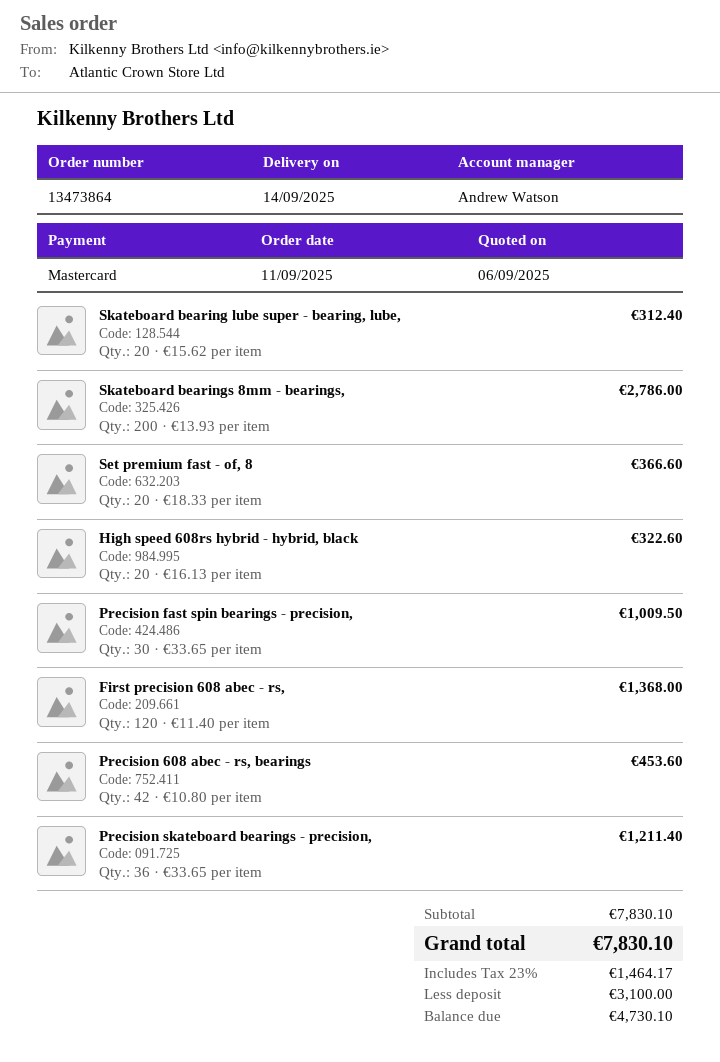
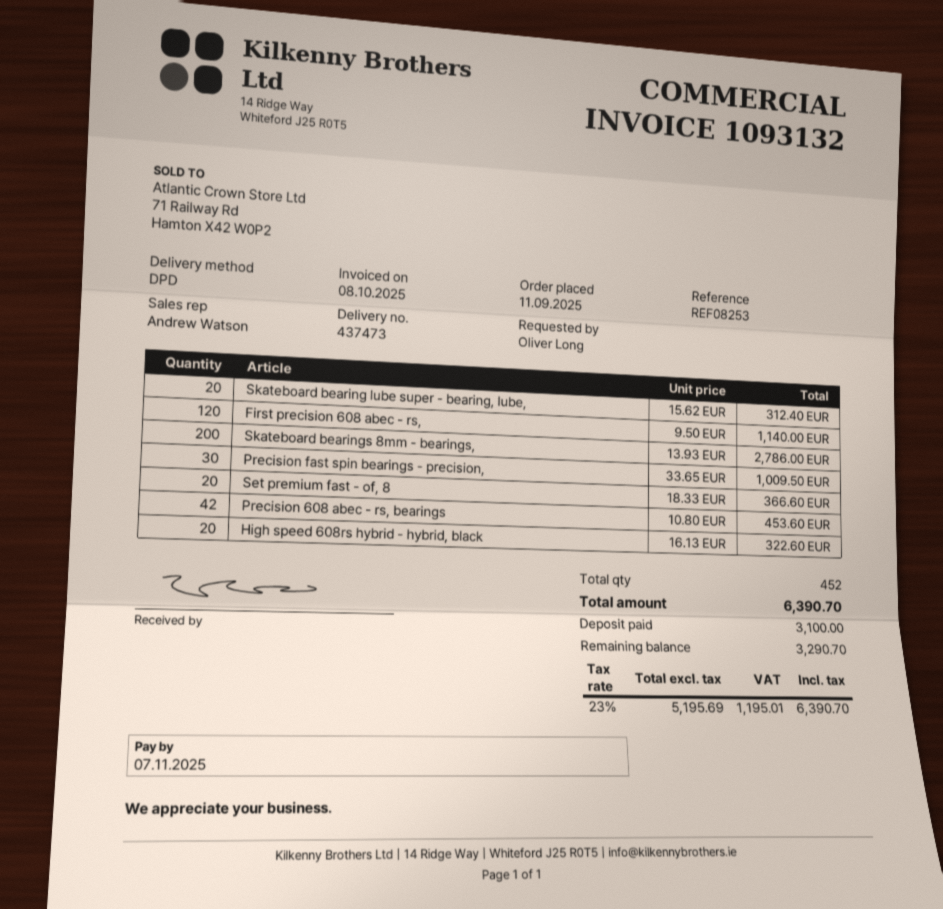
First precision 608 abec - rs,: 120 x 11.40 = 1368.00 -> 120 x 9.50 = 1140.00
Precision skateboard bearings - precision,: 36 x 33.65 = 1211.40 -> none
tax: 23% = 1464.17 -> 23% = 1195.01
total: 7830.10 -> 6390.70
balance: 4730.10 -> 3290.70

